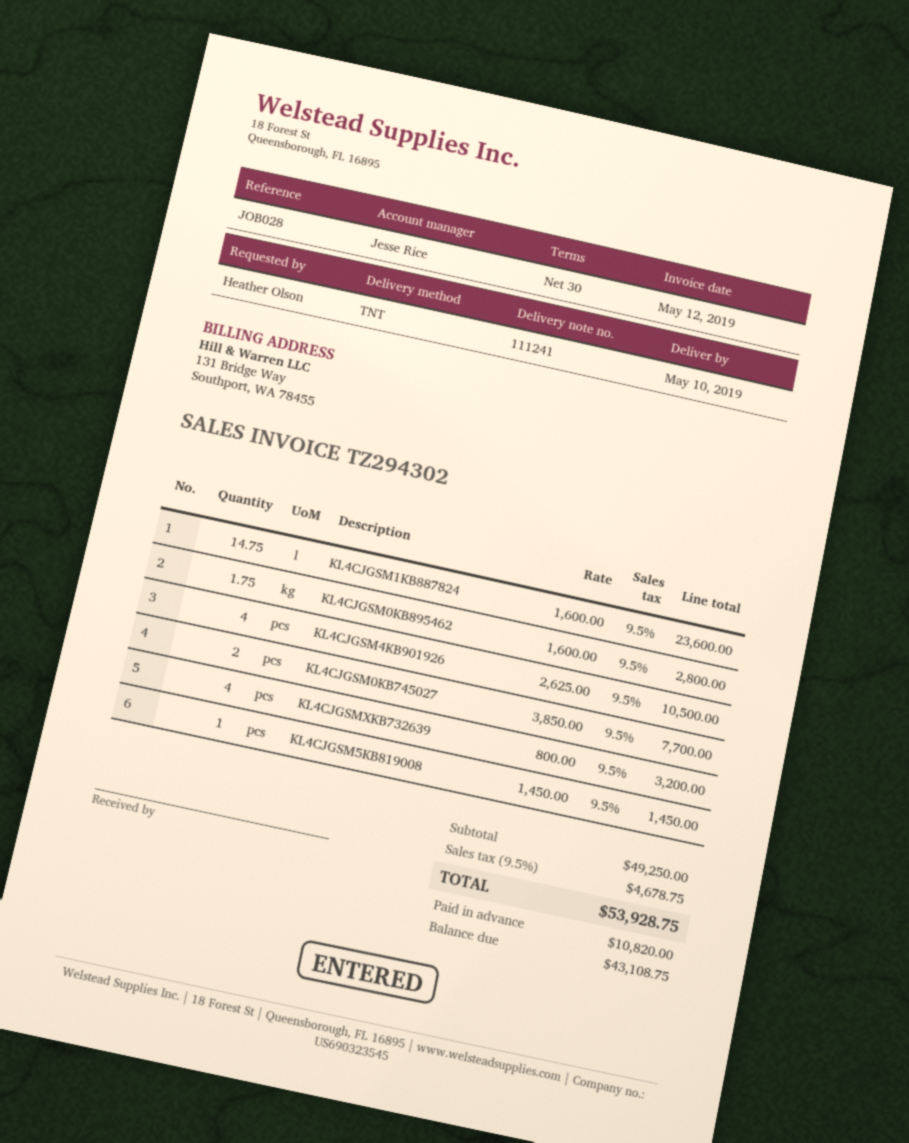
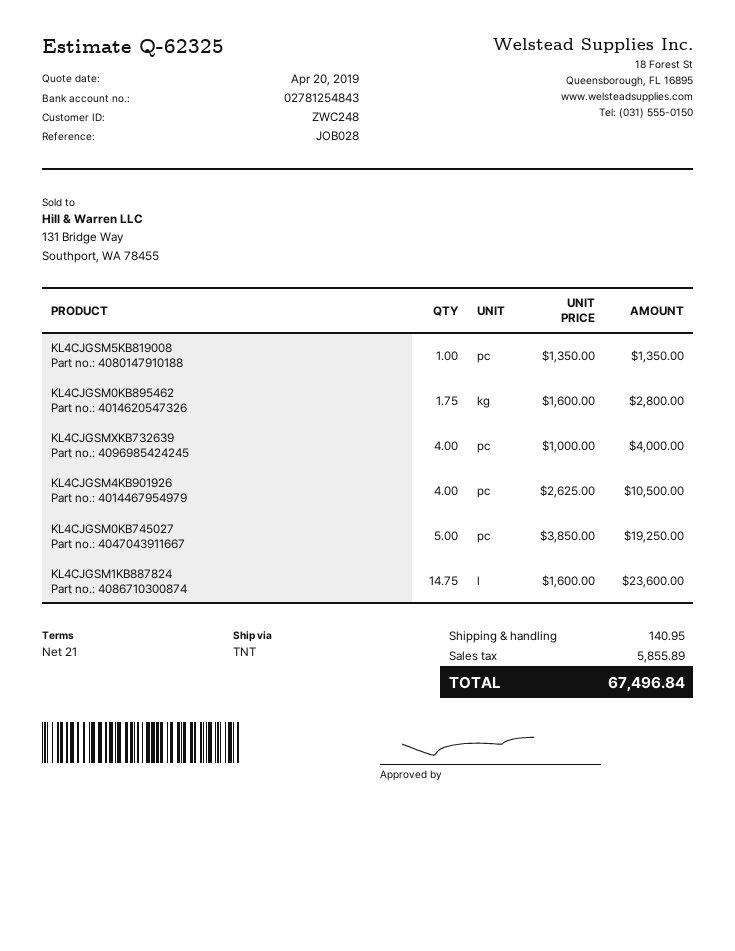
payment terms: 30 days -> 21 days
KL4CJGSM0KB745027: 2 x 3850.00 = 7700.00 -> 5 x 3850.00 = 19250.00
KL4CJGSMXKB732639: 4 x 800.00 = 3200.00 -> 4 x 1000.00 = 4000.00
KL4CJGSM5KB819008: 1 x 1450.00 = 1450.00 -> 1 x 1350.00 = 1350.00
shipping: none -> 140.95
tax: 4678.75 -> 5855.89
total: 53928.75 -> 67496.84

